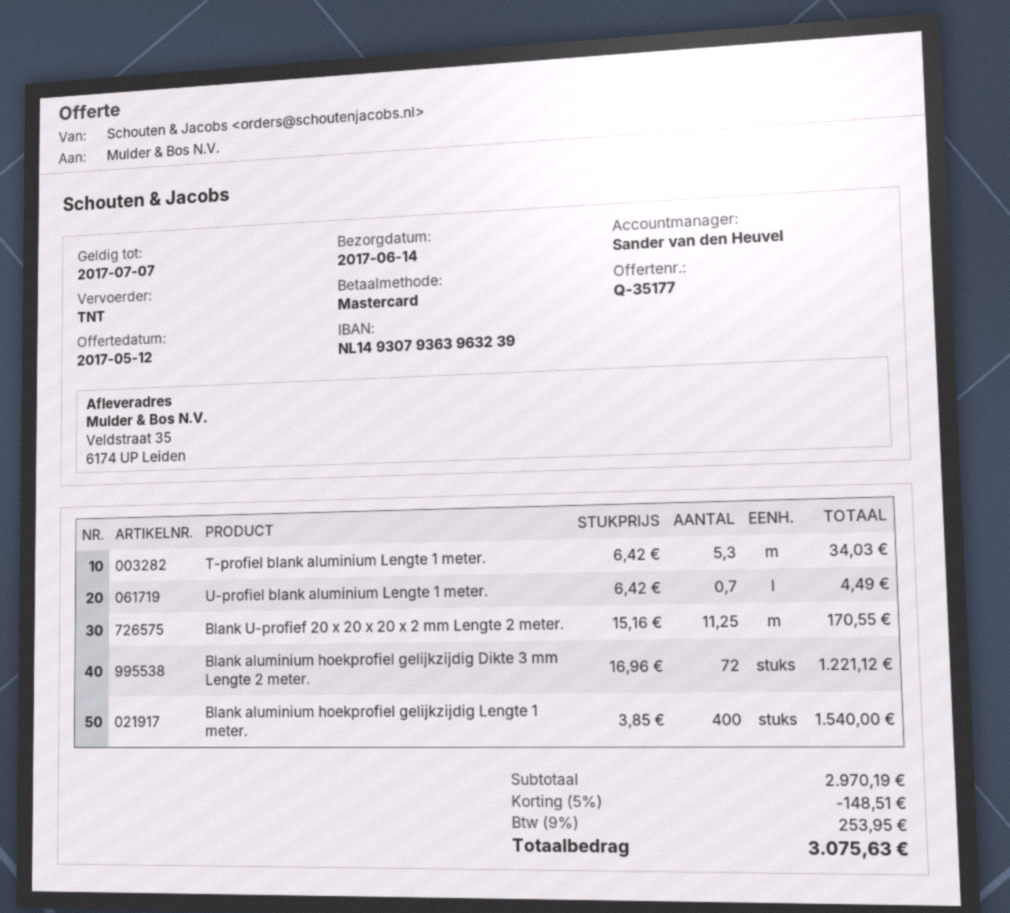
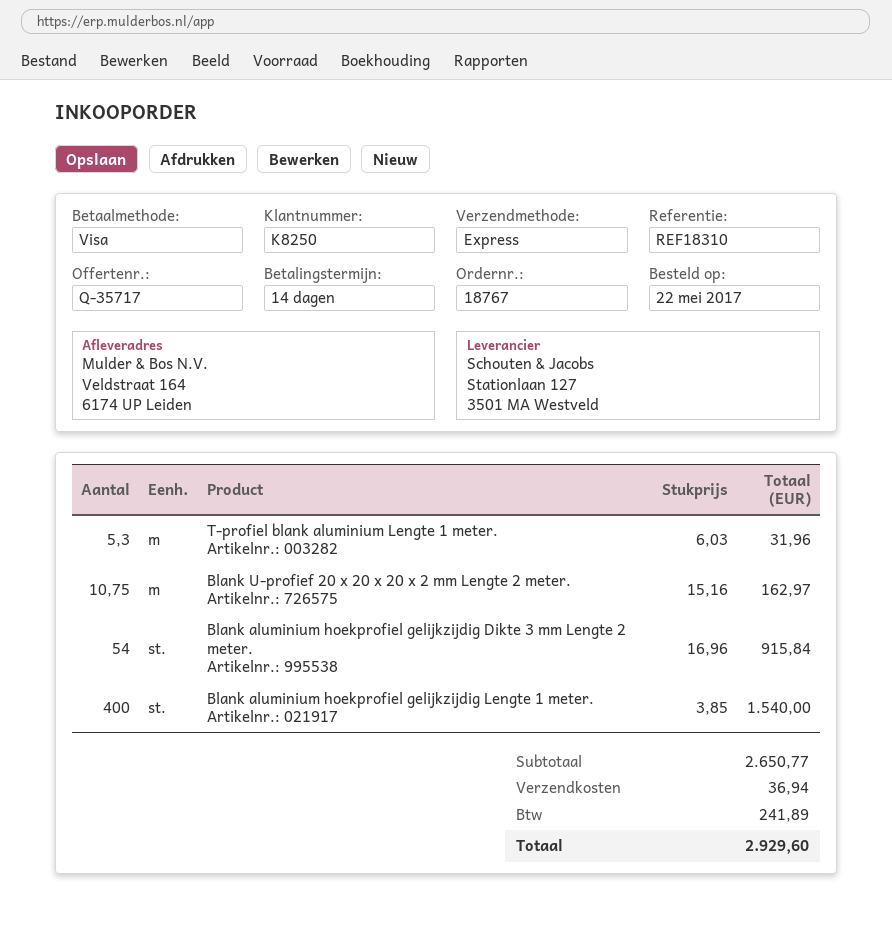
quote number: Q-35177 -> Q-35717
payment method: Mastercard -> Visa
shipping method: TNT -> express
ship to: Veldstraat 35, 6174 UP Leiden -> Veldstraat 164, 6174 UP Leiden
T-profiel blank aluminium Lengte 1 meter.: 5.3 x 6.42 = 34.03 -> 5.3 x 6.03 = 31.96
U-profiel blank aluminium Lengte 1 meter.: 0.7 x 6.42 = 4.49 -> none
Blank U-profief 20 x 20 x 20 x 2 mm Lengte 2 meter.: 11.25 x 15.16 = 170.55 -> 10.75 x 15.16 = 162.97
Blank aluminium hoekprofiel gelijkzijdig Dikte 3 mm Lengte 2 meter.: 72 x 16.96 = 1221.12 -> 54 x 16.96 = 915.84
subtotal: 2970.19 -> 2650.77
discount: 5% = 148.51 -> none
shipping: none -> 36.94
tax: 253.95 -> 241.89
total: 3075.63 -> 2929.60

